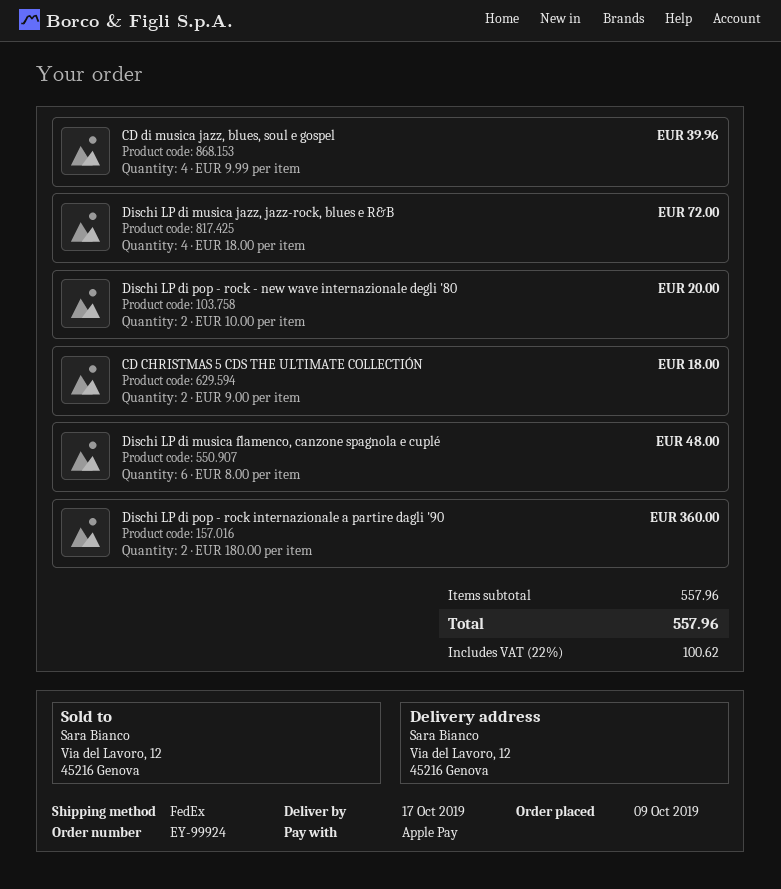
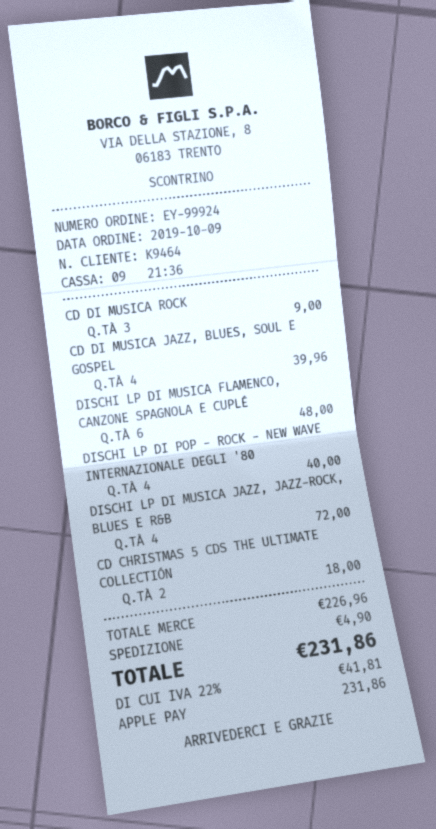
Dischi LP di pop - rock - new wave internazionale degli '80: 2 for 20.00 -> 4 for 40.00
Dischi LP di pop - rock internazionale a partire dagli '90: 2 for 360.00 -> none
CD DI MUSICA ROCK: none -> 3 for 9.00
subtotal: 557.96 -> 226.96
shipping: none -> 4.90
tax: 22% = 100.62 -> 22% = 41.81
total: 557.96 -> 231.86

